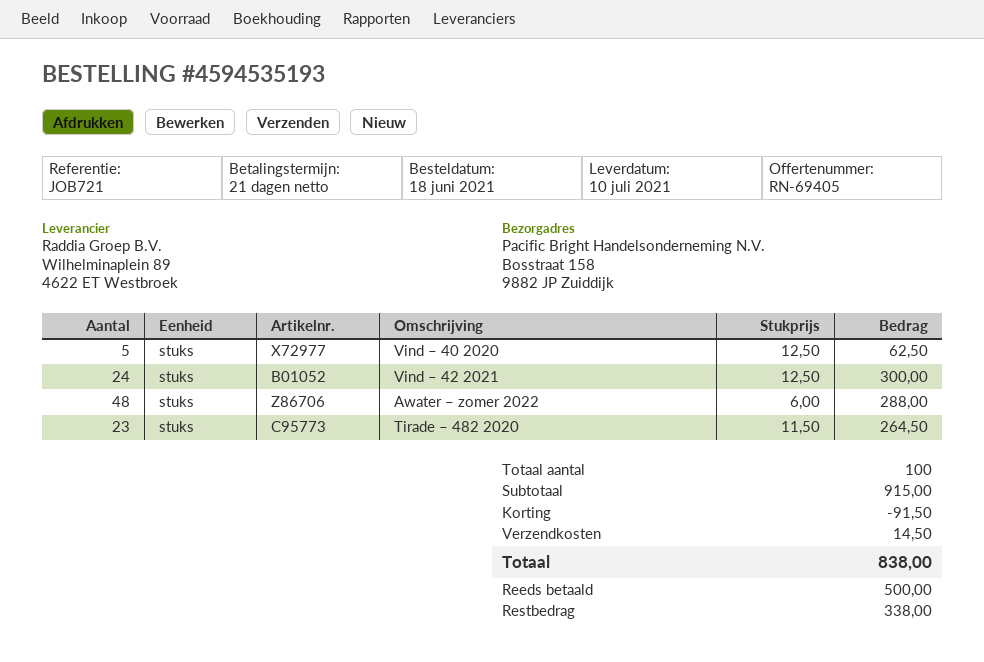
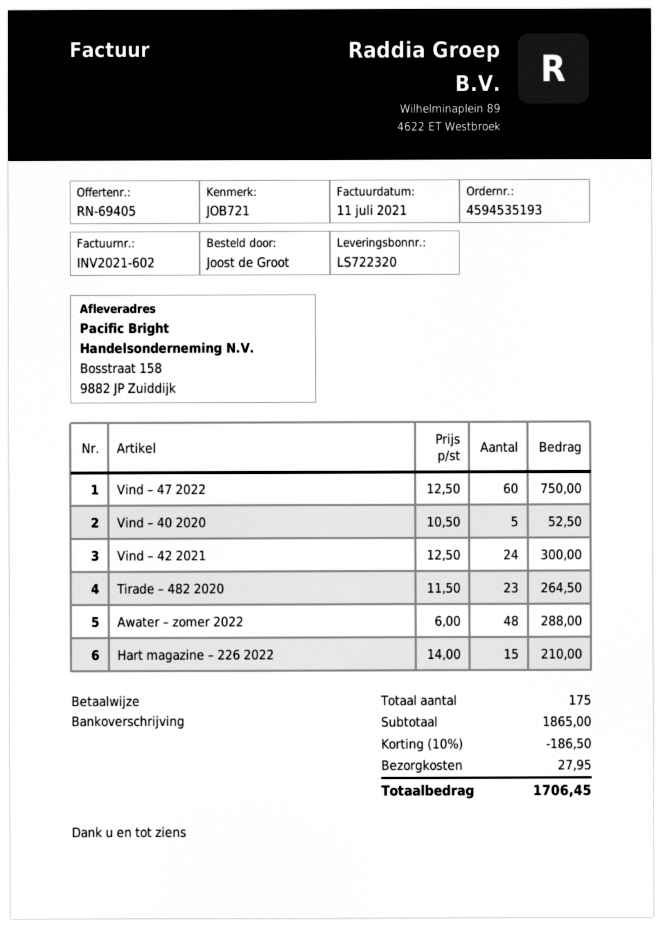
Vind – 40 2020: 5 x 12.50 = 62.50 -> 5 x 10.50 = 52.50
Vind – 47 2022: none -> 60 x 12.50 = 750.00
Hart magazine – 226 2022: none -> 15 x 14.00 = 210.00
total quantity: 100 -> 175
subtotal: 915.00 -> 1865.00
discount: 91.50 -> 186.50
shipping: 14.50 -> 27.95
total: 838.00 -> 1706.45

